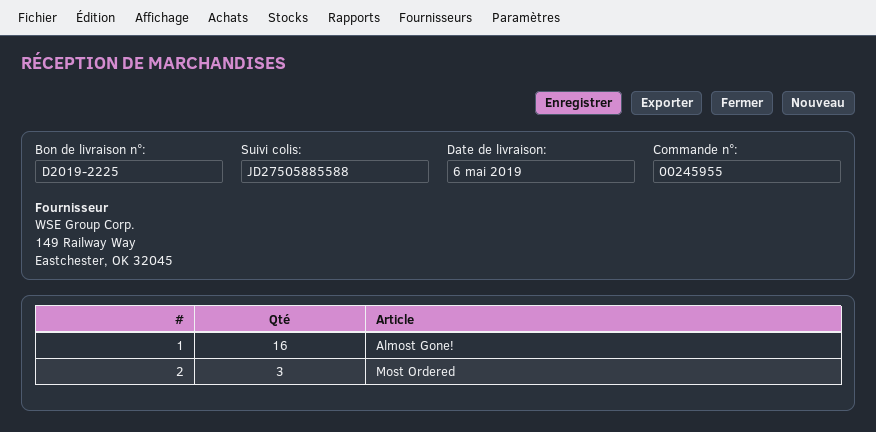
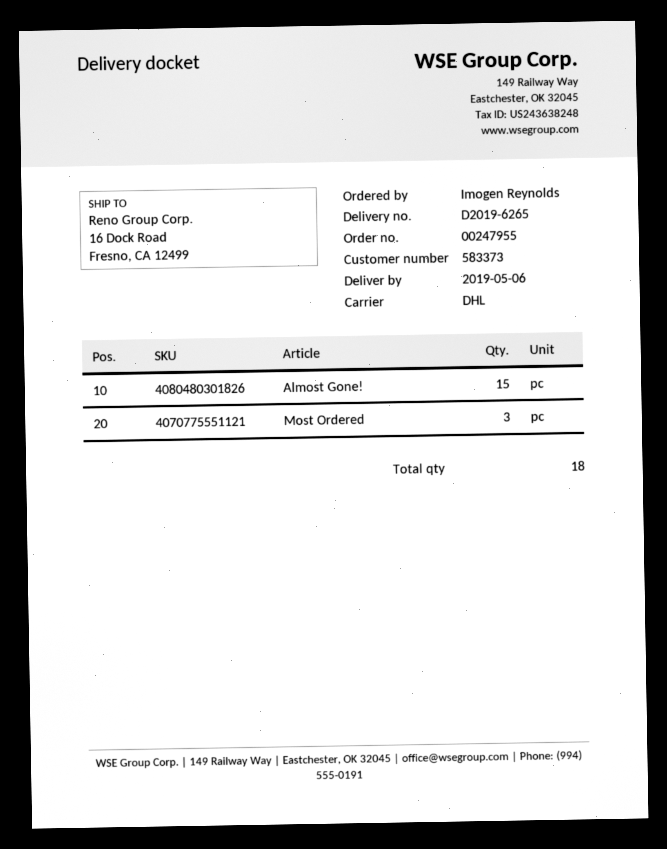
order number: 00245955 -> 00247955
delivery note number: D2019-2225 -> D2019-6265
Almost Gone!: 16 -> 15

